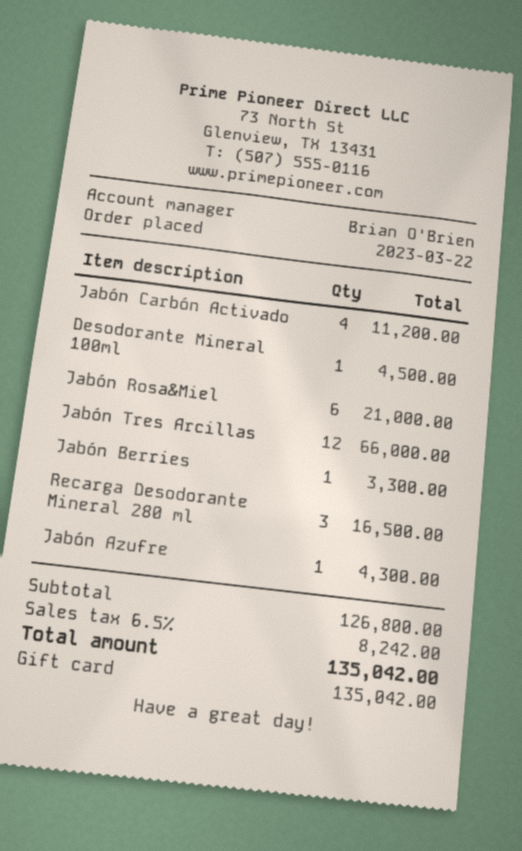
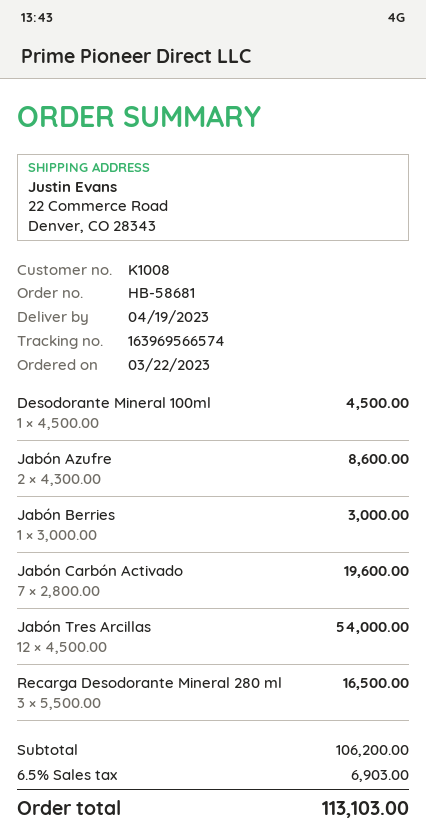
Jabón Carbón Activado: 4 for 11200.00 -> 7 for 19600.00
Jabón Rosa&Miel: 6 for 21000.00 -> none
Jabón Tres Arcillas: 12 for 66000.00 -> 12 for 54000.00
Jabón Berries: 1 for 3300.00 -> 1 for 3000.00
Jabón Azufre: 1 for 4300.00 -> 2 for 8600.00
subtotal: 126800.00 -> 106200.00
tax: 6.5% = 8242.00 -> 6.5% = 6903.00
total: 135042.00 -> 113103.00

